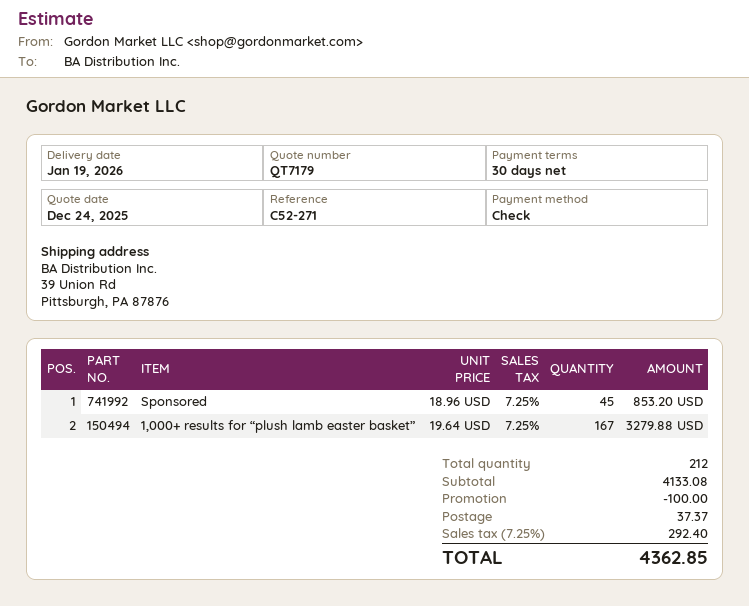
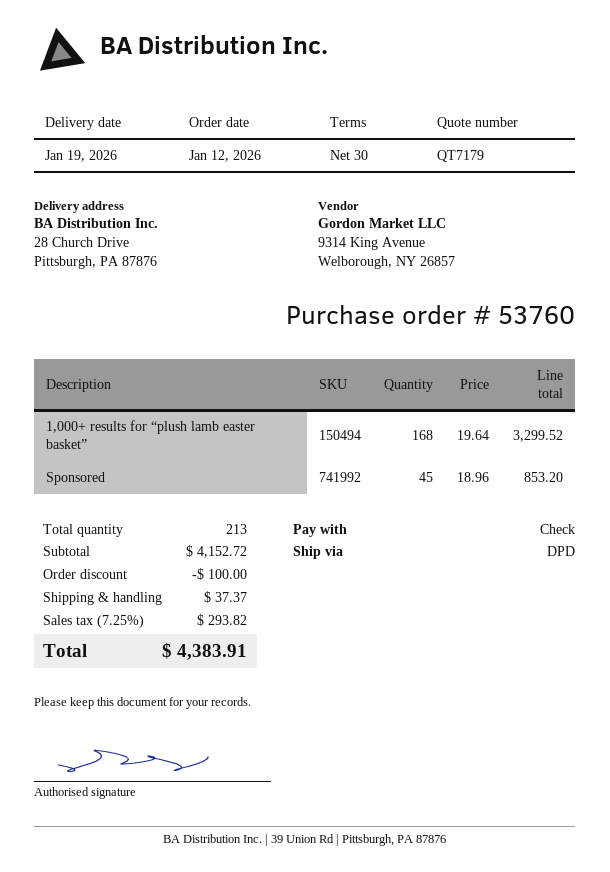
ship to: 39 Union Rd, Pittsburgh, PA 87876 -> 28 Church Drive, Pittsburgh, PA 87876
1,000+ results for “plush lamb easter basket”: 167 x 19.64 = 3279.88 -> 168 x 19.64 = 3299.52
total quantity: 212 -> 213
subtotal: 4133.08 -> 4152.72
tax: 7.25% = 292.40 -> 7.25% = 293.82
total: 4362.85 -> 4383.91

